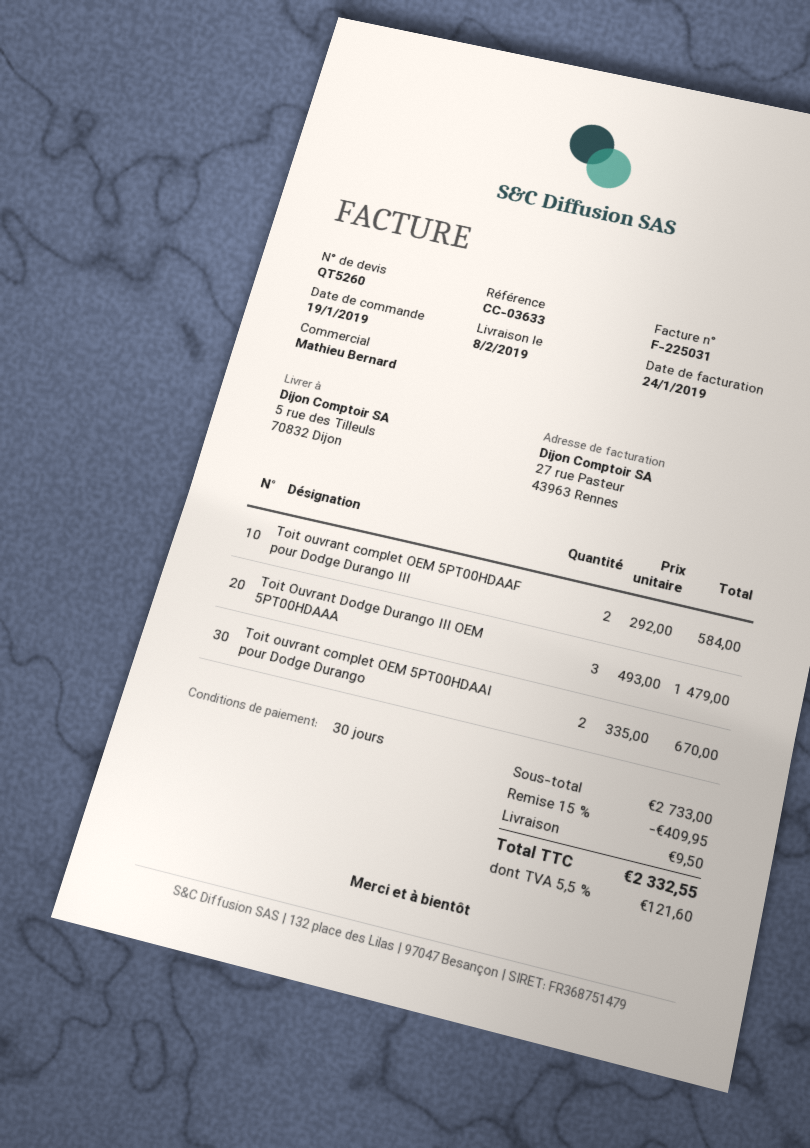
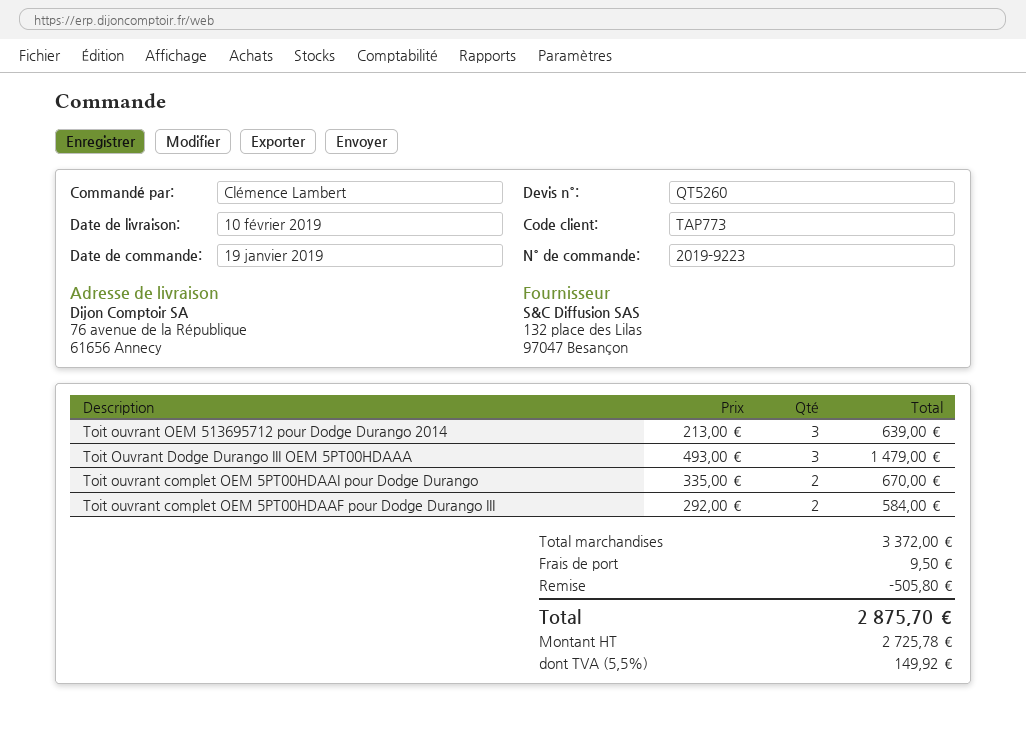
delivery date: 2019-02-08 -> 2019-02-10
ship to: 5 rue des Tilleuls, 70832 Dijon -> 76 avenue de la République, 61656 Annecy
Toit ouvrant OEM 513695712 pour Dodge Durango 2014: none -> 3 x 213.00 = 639.00
subtotal: 2733.00 -> 3372.00
discount: 409.95 -> 505.80
tax: 5.5% = 121.60 -> 5.5% = 149.92
total: 2332.55 -> 2875.70

